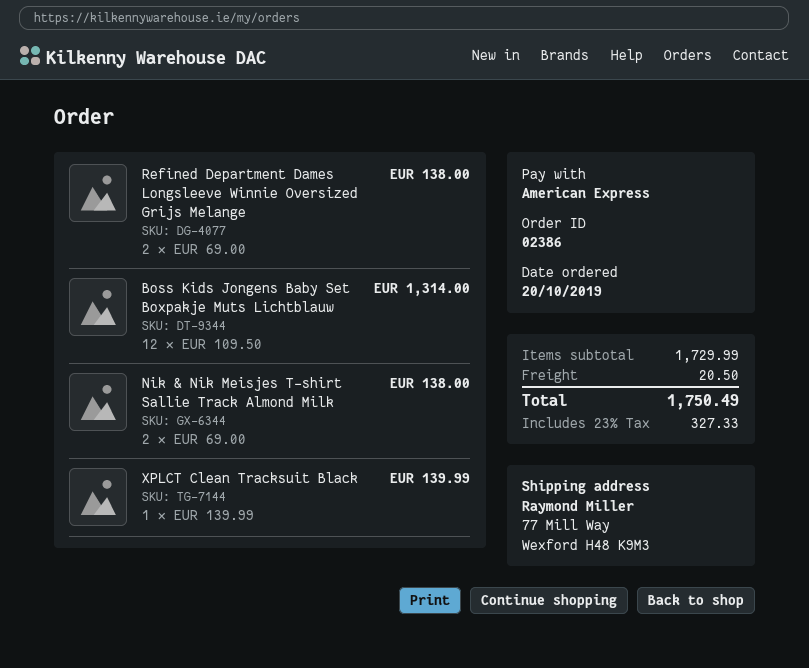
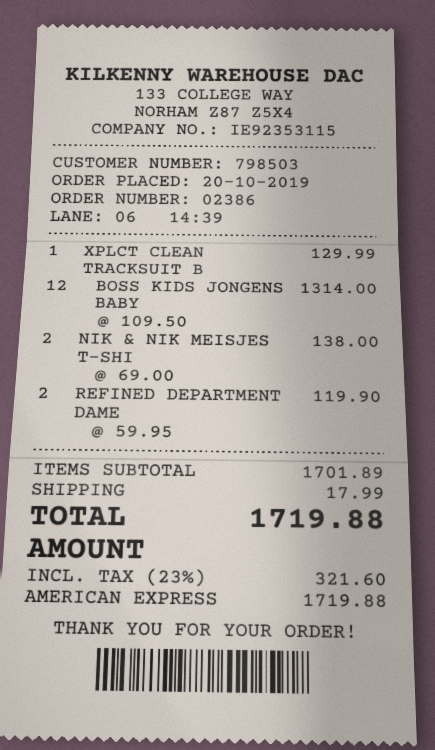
Refined Department Dames Longsleeve Winnie Oversized Grijs Melange: 2 x 69.00 = 138.00 -> 2 x 59.95 = 119.90
XPLCT Clean Tracksuit Black: 1 x 139.99 = 139.99 -> 1 x 129.99 = 129.99
subtotal: 1729.99 -> 1701.89
shipping: 20.50 -> 17.99
tax: 23% = 327.33 -> 23% = 321.60
total: 1750.49 -> 1719.88

